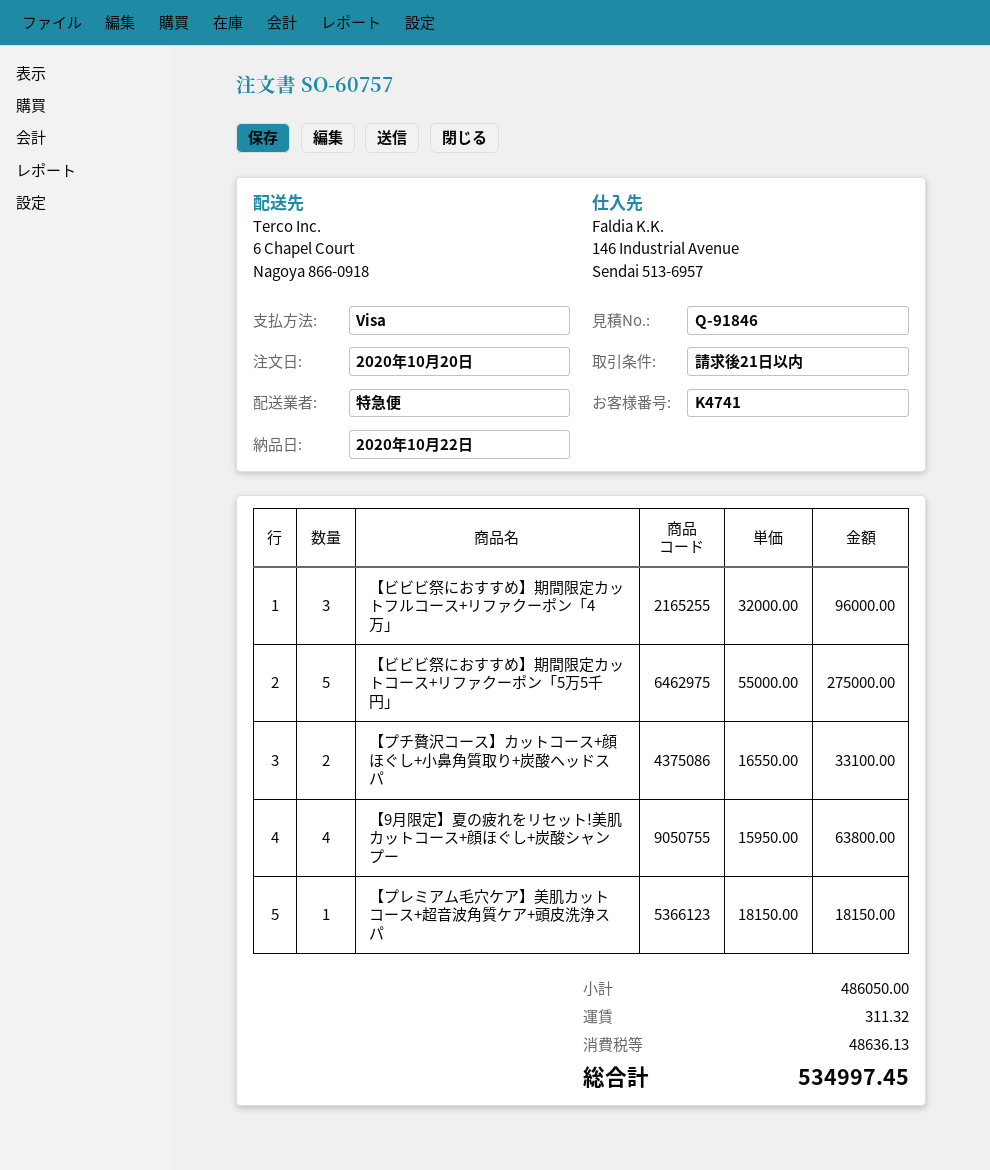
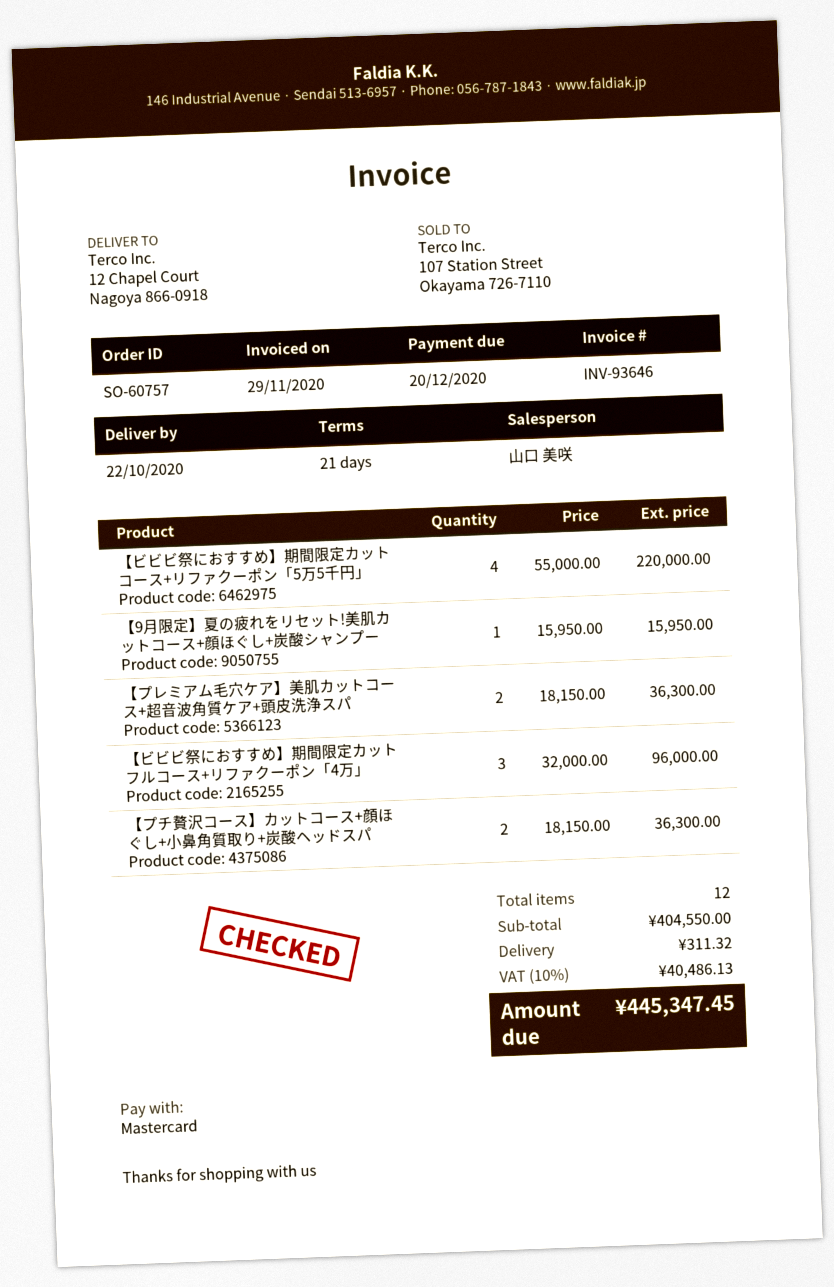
payment method: Visa -> Mastercard
ship to: 6 Chapel Court, Nagoya 866-0918 -> 12 Chapel Court, Nagoya 866-0918
【ビビビ祭におすすめ】期間限定カットコース+リファクーポン「5万5千円」: 5 x 55000.00 = 275000.00 -> 4 x 55000.00 = 220000.00
【プチ贅沢コース】カットコース+顔ほぐし+小鼻角質取り+炭酸ヘッドスパ: 2 x 16550.00 = 33100.00 -> 2 x 18150.00 = 36300.00
【9月限定】夏の疲れをリセット!美肌カットコース+顔ほぐし+炭酸シャンプー: 4 x 15950.00 = 63800.00 -> 1 x 15950.00 = 15950.00
【プレミアム毛穴ケア】美肌カットコース+超音波角質ケア+頭皮洗浄スパ: 1 x 18150.00 = 18150.00 -> 2 x 18150.00 = 36300.00
subtotal: 486050.00 -> 404550.00
tax: 48636.13 -> 40486.13
total: 534997.45 -> 445347.45

